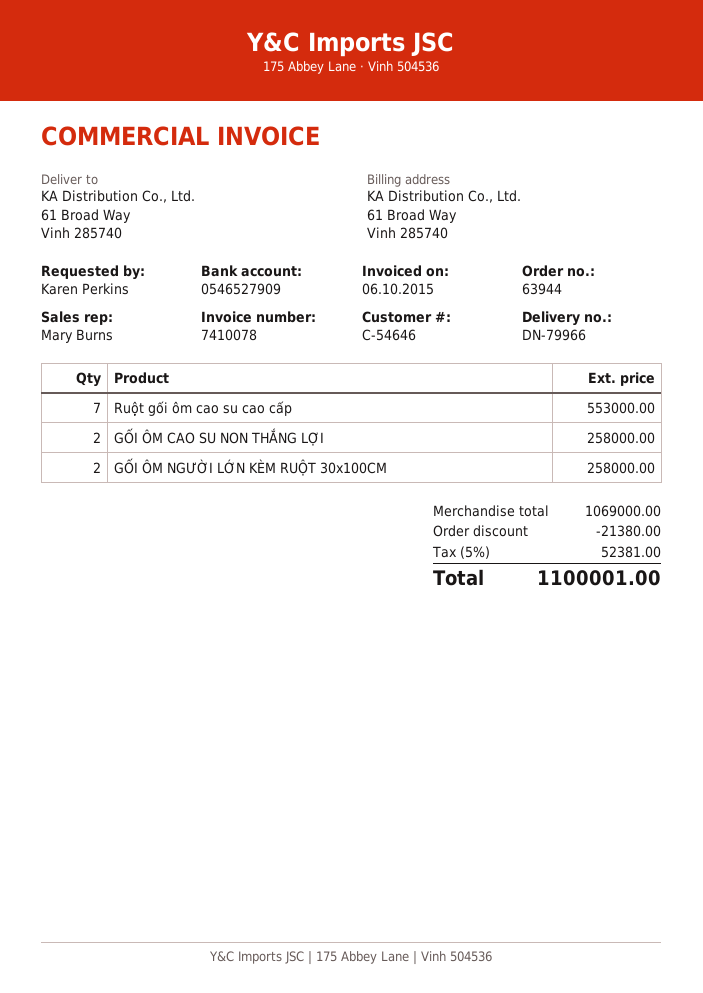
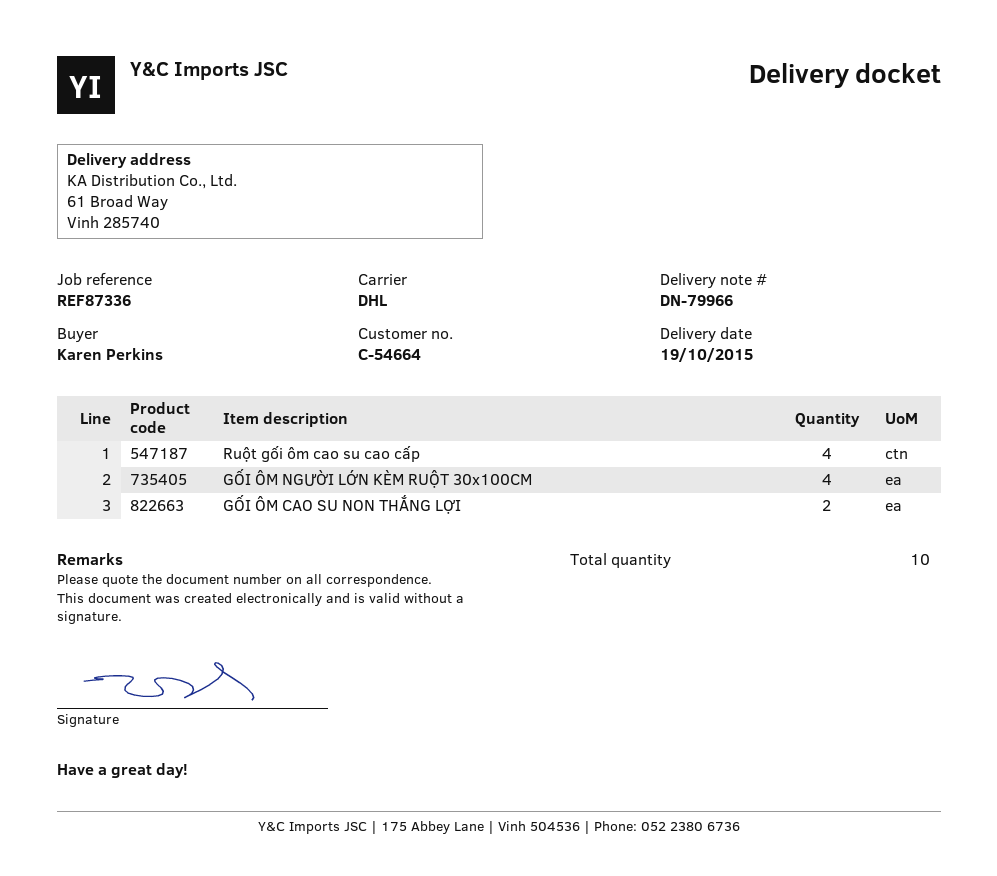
customer number: C-54646 -> C-54664
Ruột gối ôm cao su cao cấp: 7 -> 4
GỐI ÔM NGƯỜI LỚN KÈM RUỘT 30x100CM: 2 -> 4

